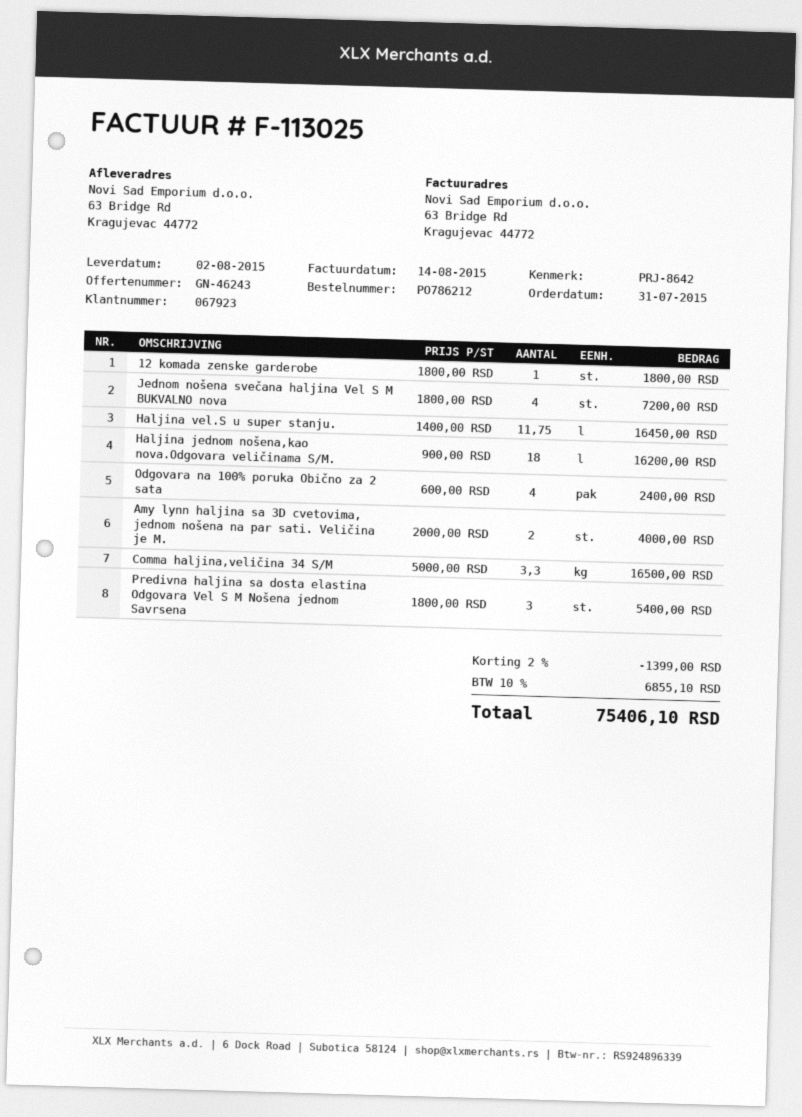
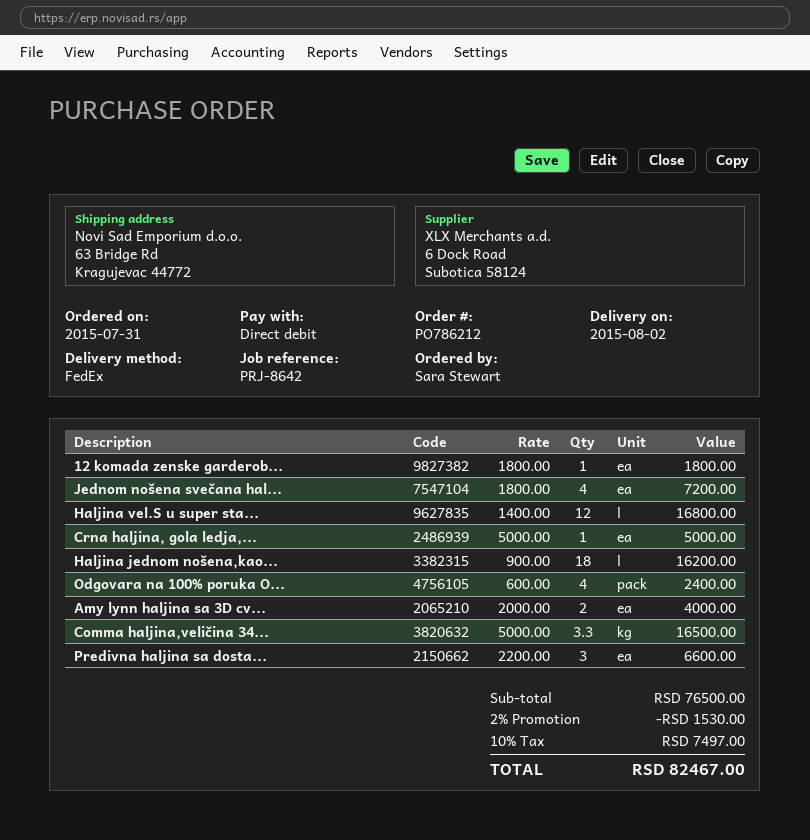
Haljina vel.S u super stanju.: 11.75 x 1400.00 = 16450.00 -> 12 x 1400.00 = 16800.00
Predivna haljina sa dosta elastina Odgovara Vel S M Nošena jednom Savrsena: 3 x 1800.00 = 5400.00 -> 3 x 2200.00 = 6600.00
Crna haljina, gola ledja,...: none -> 1 x 5000.00 = 5000.00
discount: 2% = 1399.00 -> 2% = 1530.00
tax: 10% = 6855.10 -> 10% = 7497.00
total: 75406.10 -> 82467.00

